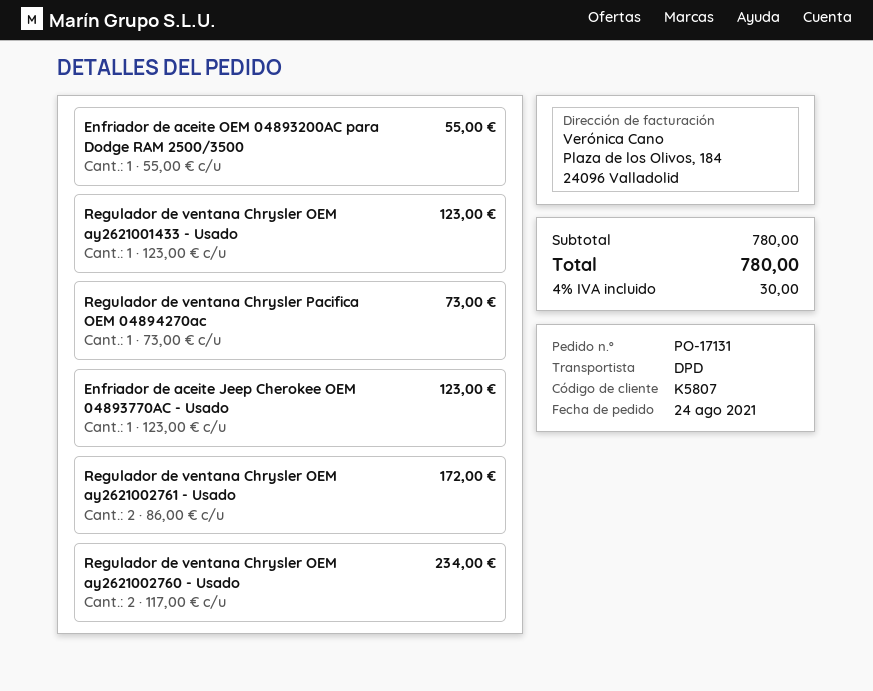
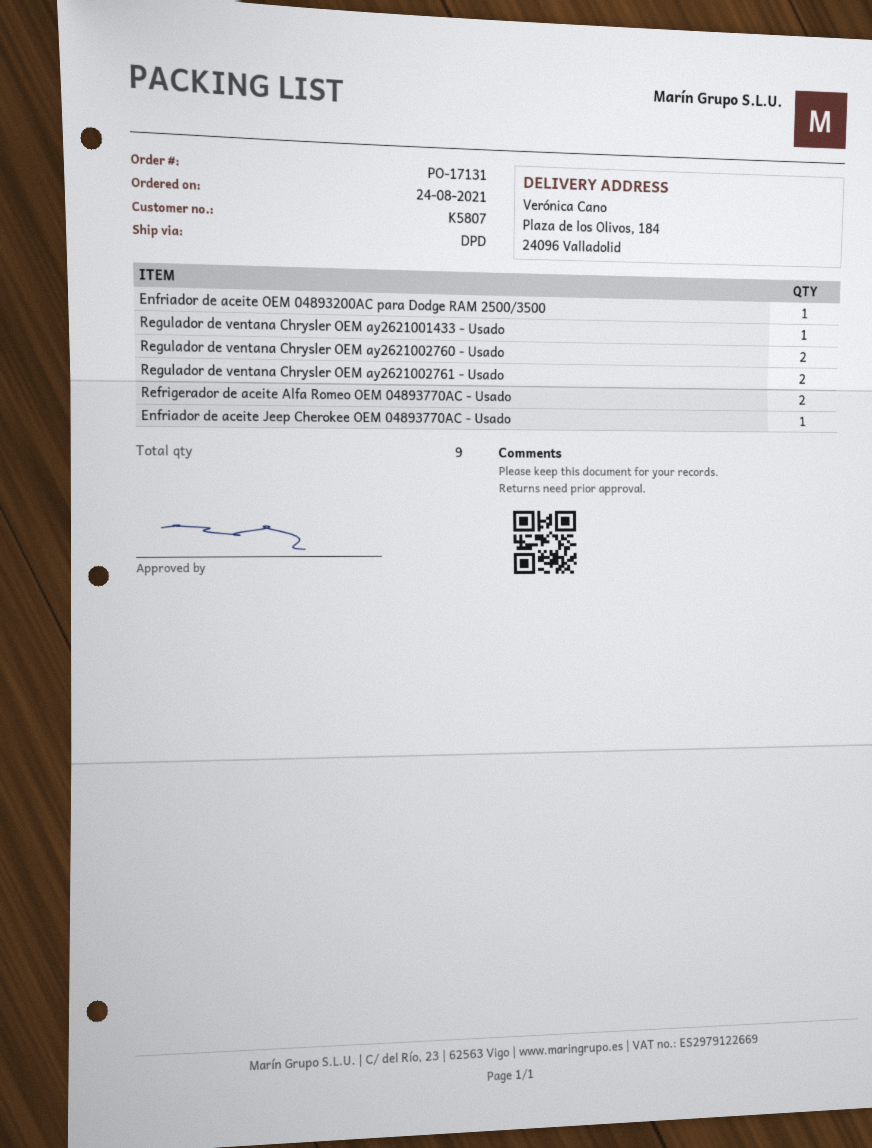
Regulador de ventana Chrysler Pacifica OEM 04894270ac: 1 -> none
Refrigerador de aceite Alfa Romeo OEM 04893770AC - Usado: none -> 2

